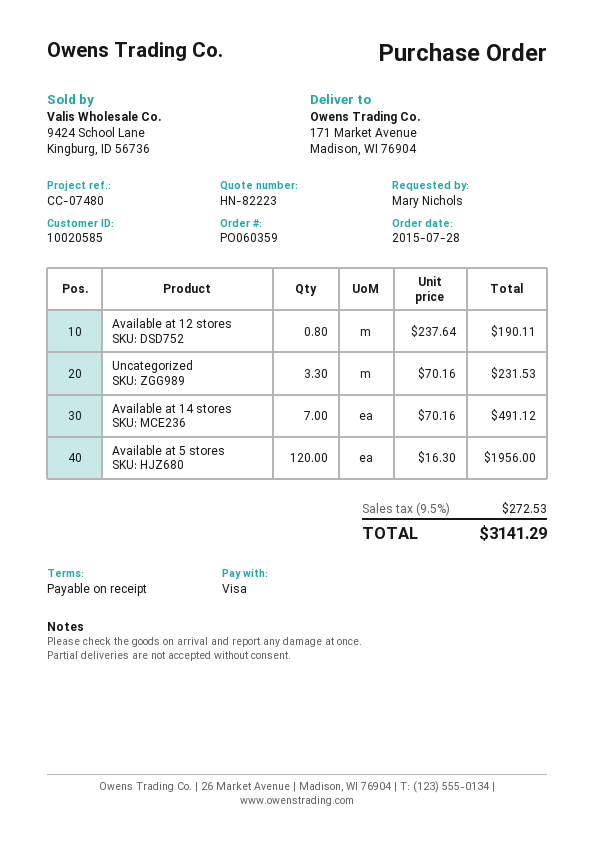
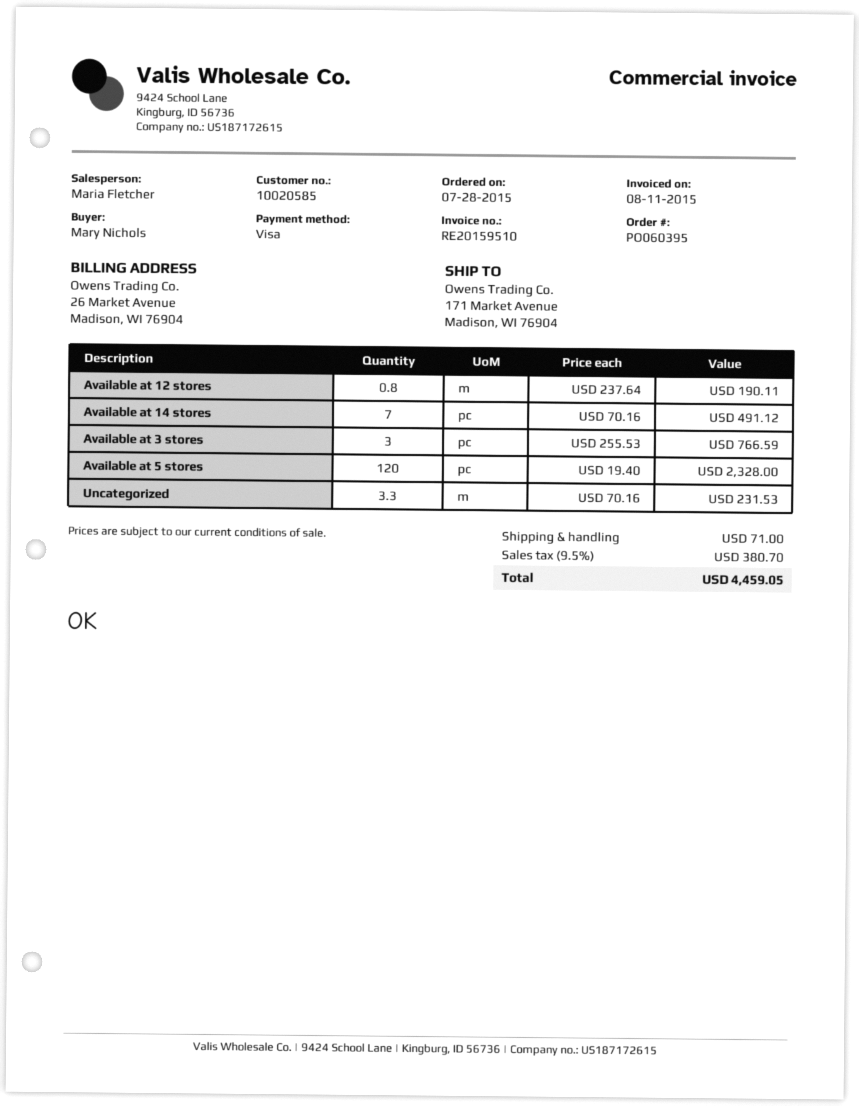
order number: PO060359 -> PO060395
Available at 5 stores: 120 x 16.30 = 1956.00 -> 120 x 19.40 = 2328.00
Available at 3 stores: none -> 3 x 255.53 = 766.59
shipping: none -> 71.00
tax: 9.5% = 272.53 -> 9.5% = 380.70
total: 3141.29 -> 4459.05

